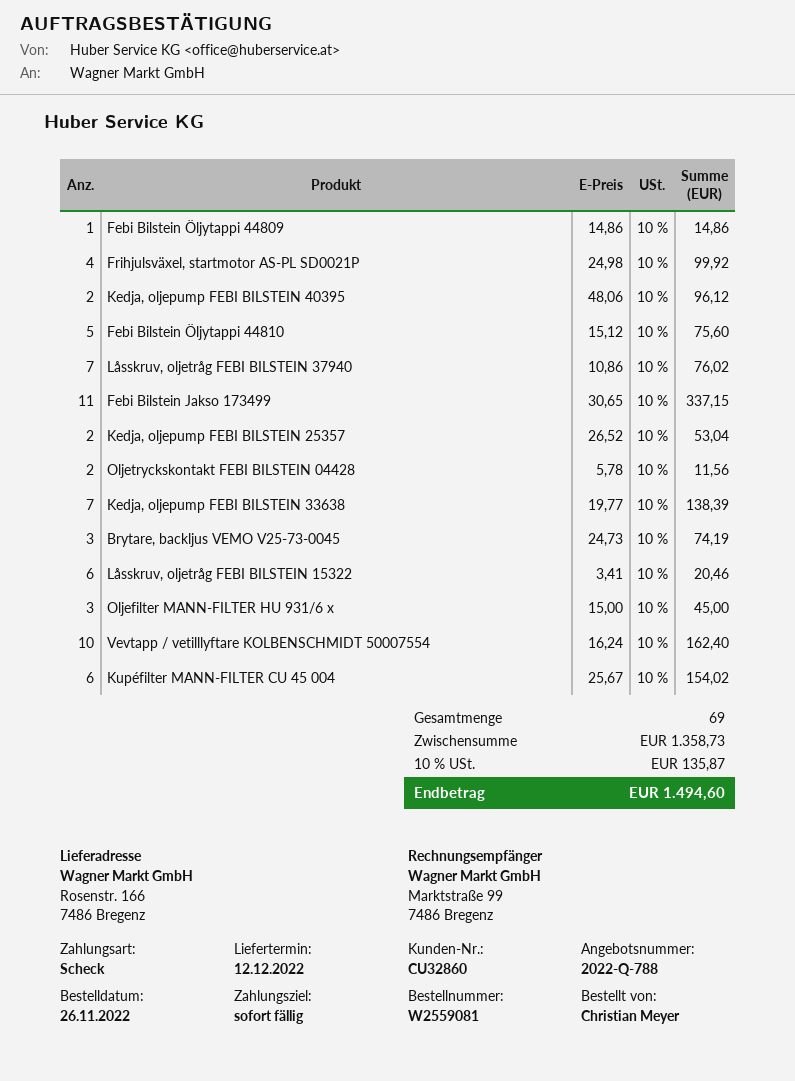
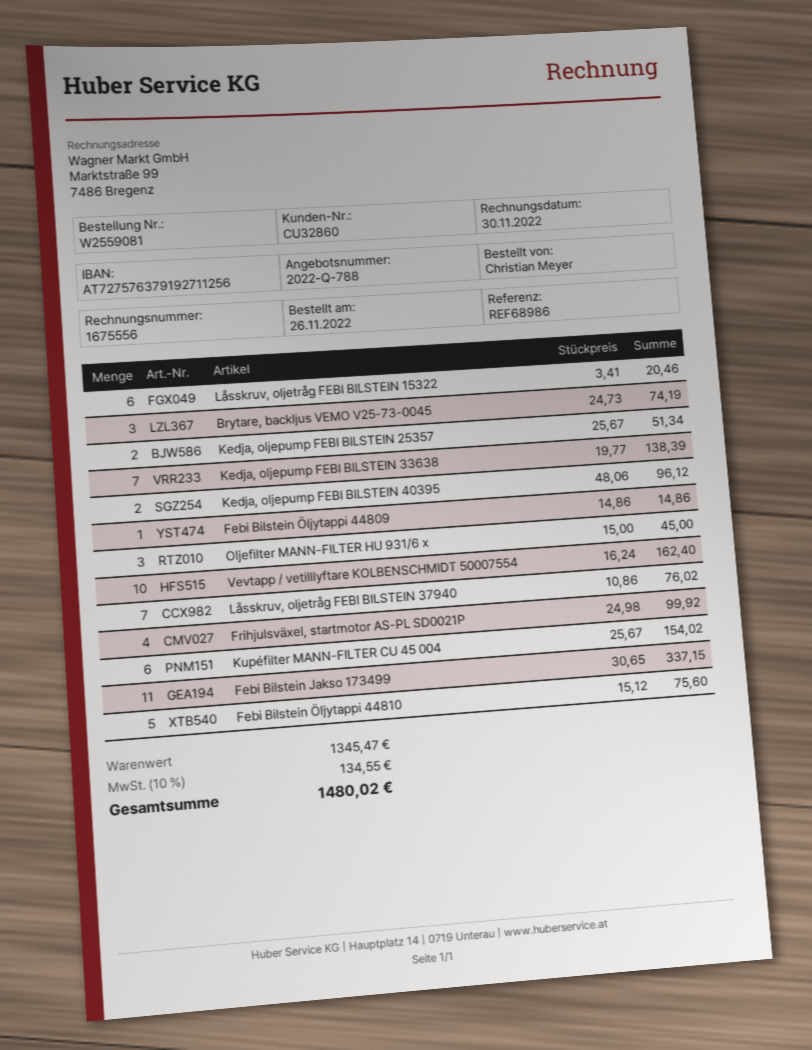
Kedja, oljepump FEBI BILSTEIN 25357: 2 x 26.52 = 53.04 -> 2 x 25.67 = 51.34
Oljetryckskontakt FEBI BILSTEIN 04428: 2 x 5.78 = 11.56 -> none
subtotal: 1358.73 -> 1345.47
tax: 10% = 135.87 -> 10% = 134.55
total: 1494.60 -> 1480.02

